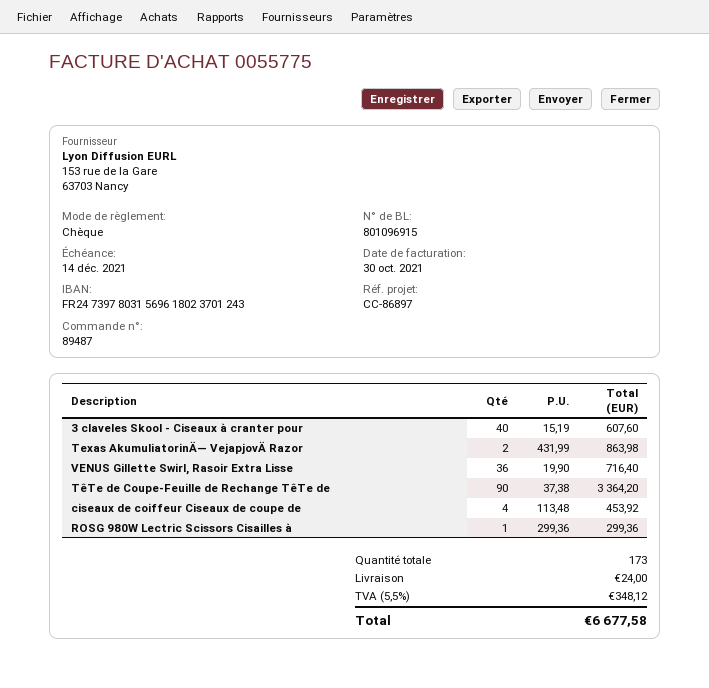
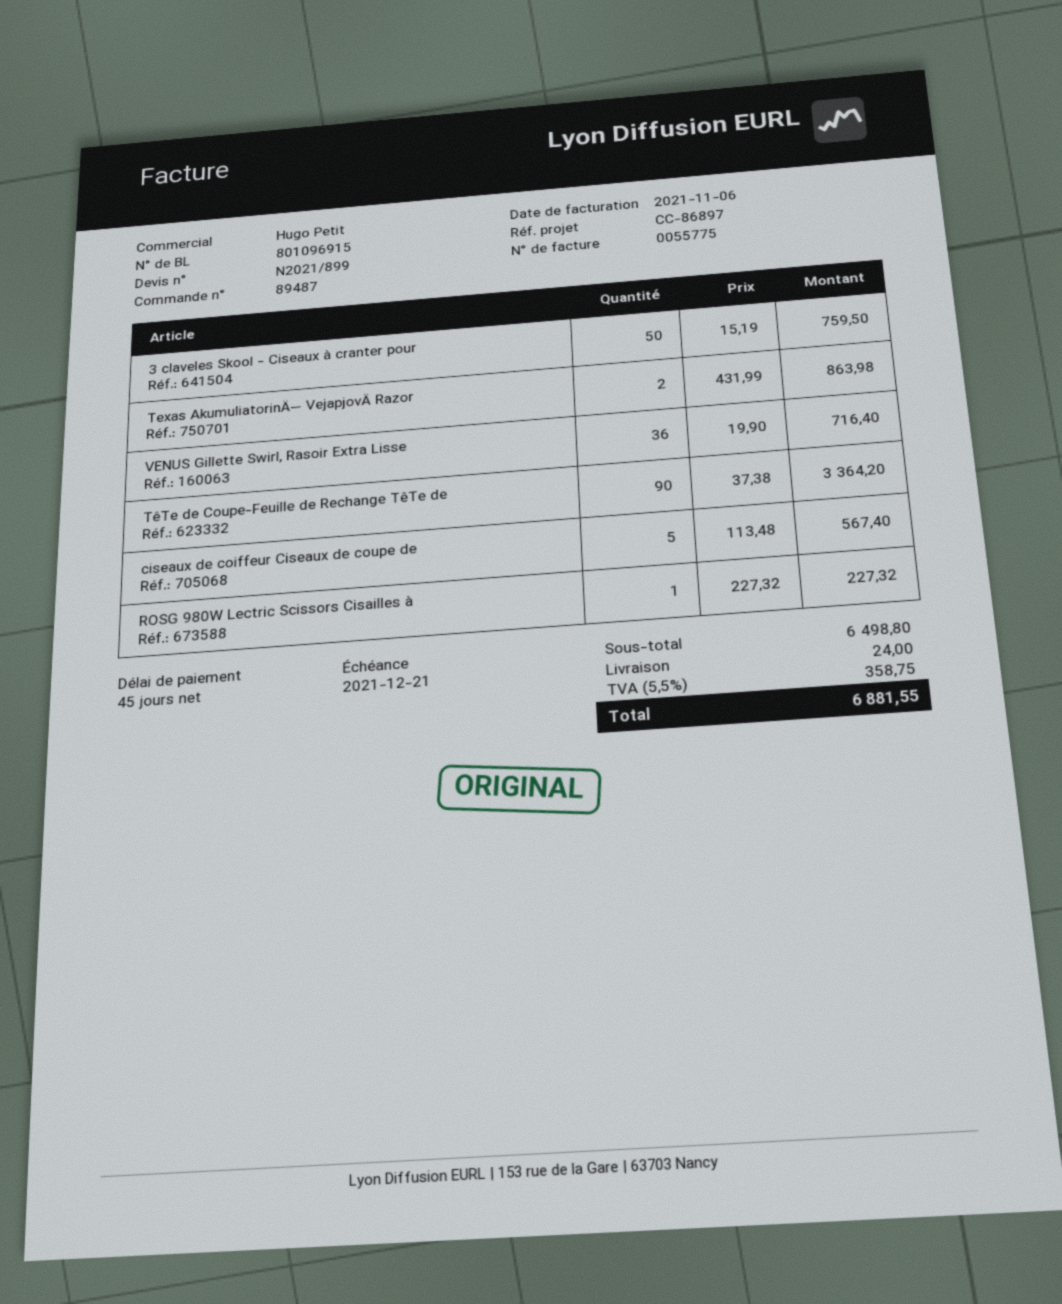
invoice date: 2021-10-30 -> 2021-11-06
due date: 2021-12-14 -> 2021-12-21
3 claveles Skool - Ciseaux à cranter pour: 40 x 15.19 = 607.60 -> 50 x 15.19 = 759.50
ciseaux de coiffeur Ciseaux de coupe de: 4 x 113.48 = 453.92 -> 5 x 113.48 = 567.40
ROSG 980W Lectric Scissors Cisailles à: 1 x 299.36 = 299.36 -> 1 x 227.32 = 227.32
tax: 5.5% = 348.12 -> 5.5% = 358.75
total: 6677.58 -> 6881.55

